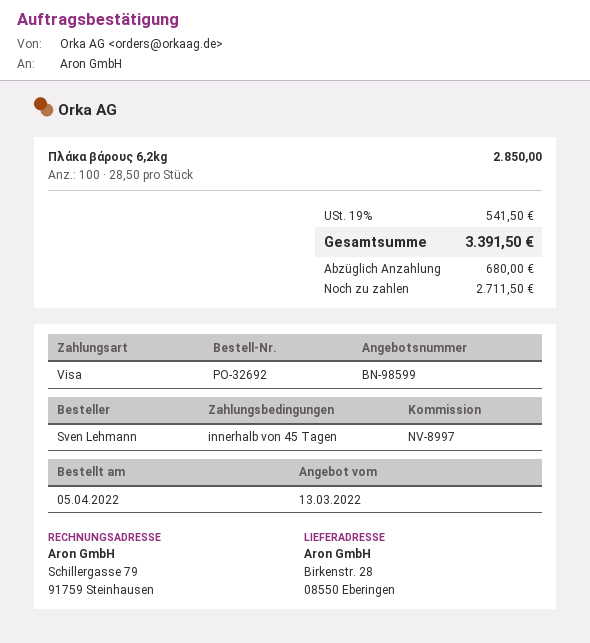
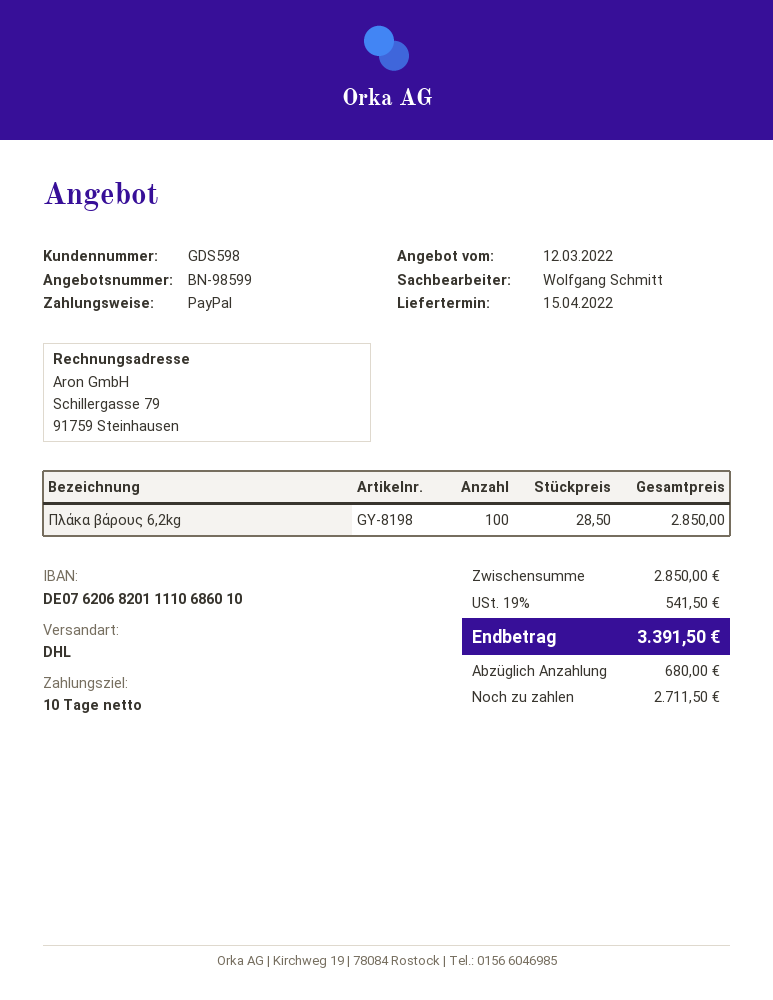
quote date: 2022-03-13 -> 2022-03-12
payment terms: 45 days -> 10 days
payment method: Visa -> PayPal

